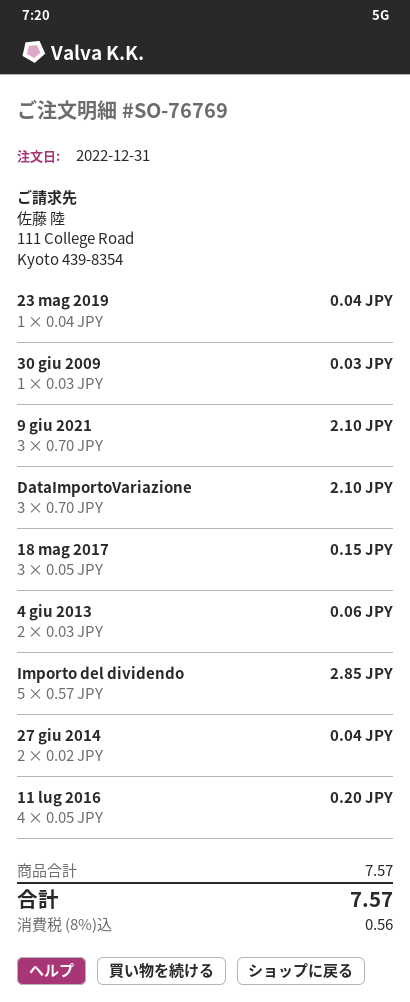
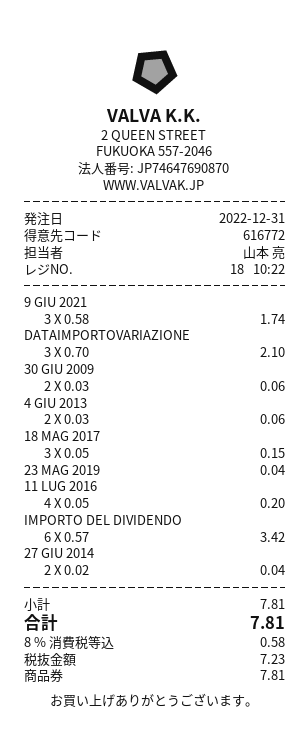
30 giu 2009: 1 x 0.03 = 0.03 -> 2 x 0.03 = 0.06
9 giu 2021: 3 x 0.70 = 2.10 -> 3 x 0.58 = 1.74
Importo del dividendo: 5 x 0.57 = 2.85 -> 6 x 0.57 = 3.42
subtotal: 7.57 -> 7.81
tax: 8% = 0.56 -> 8% = 0.58
total: 7.57 -> 7.81

